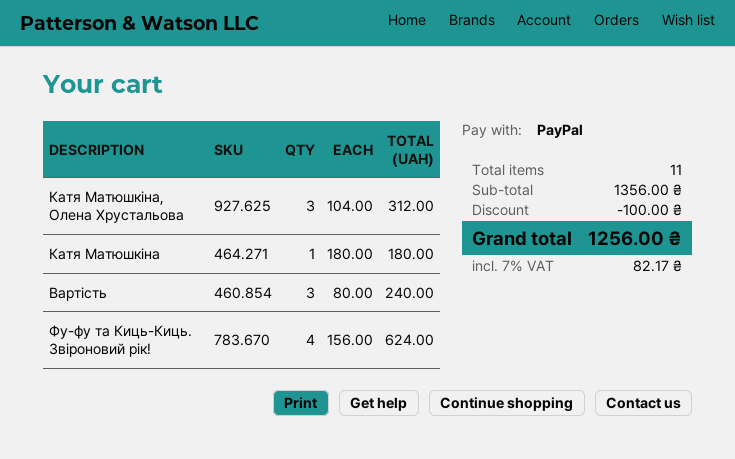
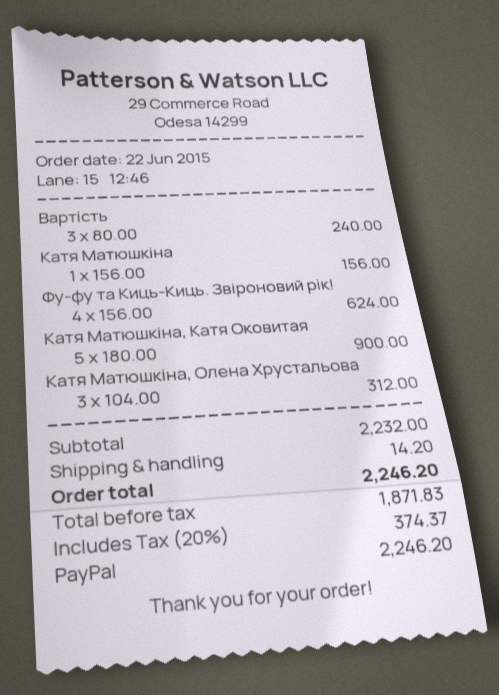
Катя Матюшкіна: 1 x 180.00 = 180.00 -> 1 x 156.00 = 156.00
Катя Матюшкіна, Катя Оковитая: none -> 5 x 180.00 = 900.00
subtotal: 1356.00 -> 2232.00
discount: 100.00 -> none
shipping: none -> 14.20
tax: 7% = 82.17 -> 20% = 374.37
total: 1256.00 -> 2246.20

